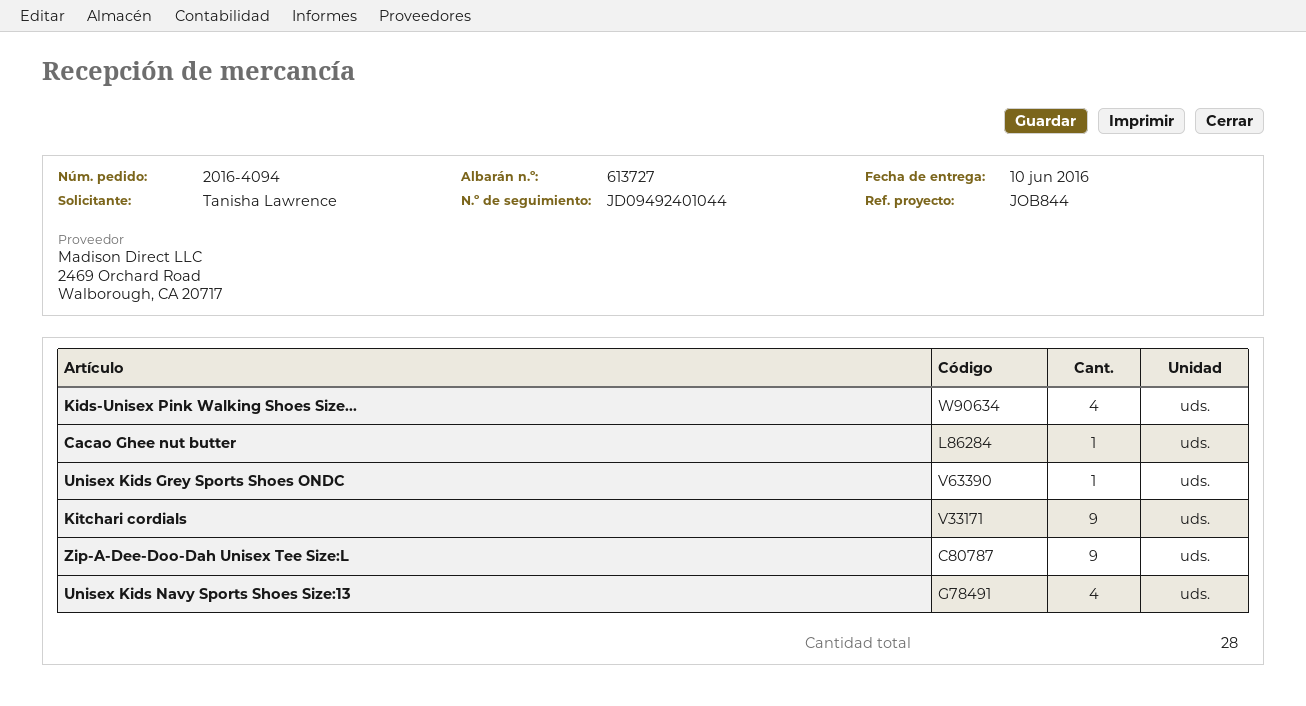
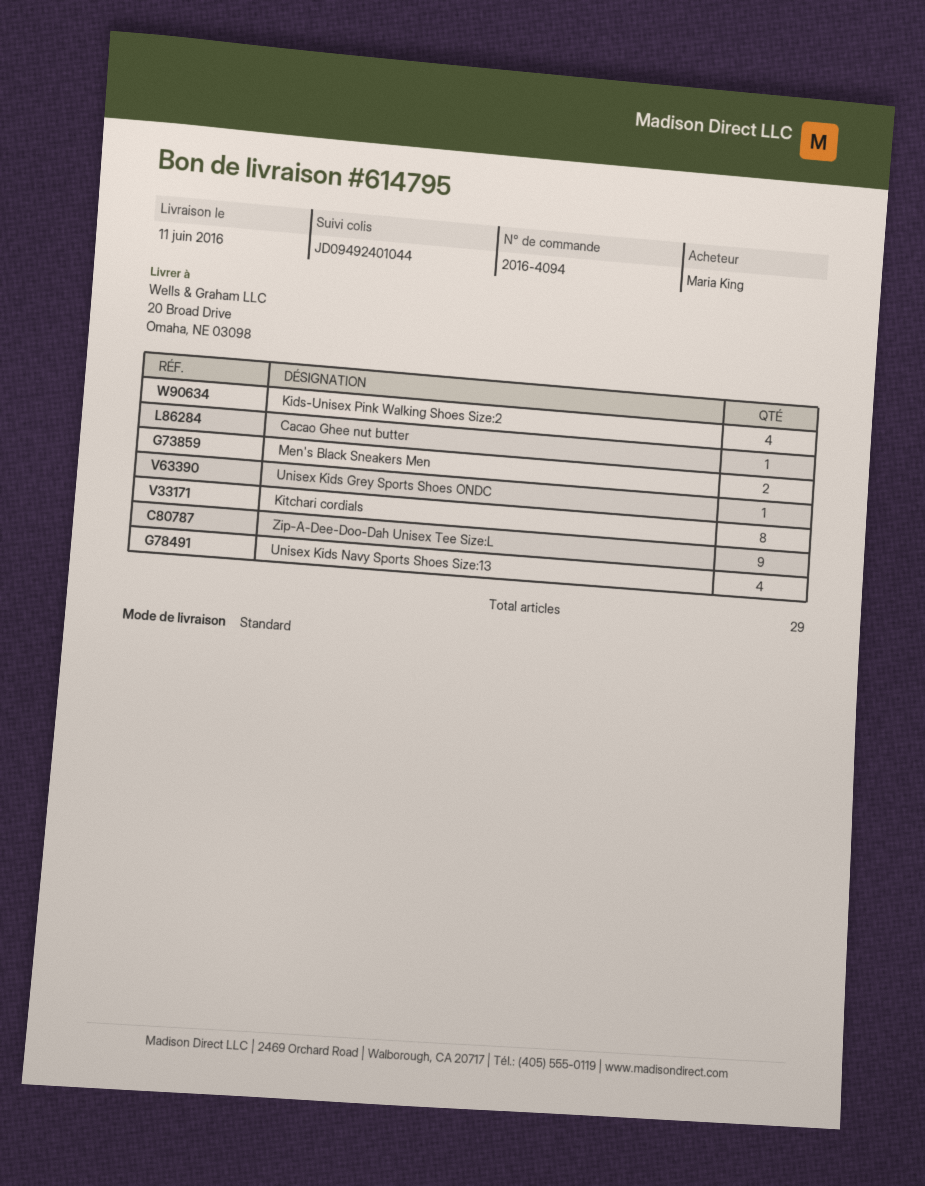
delivery note number: 613727 -> 614795
delivery date: 2016-06-10 -> 2016-06-11
ordered by: Tanisha Lawrence -> Maria King
Kitchari cordials: 9 -> 8
Men's Black Sneakers Men: none -> 2
total quantity: 28 -> 29

